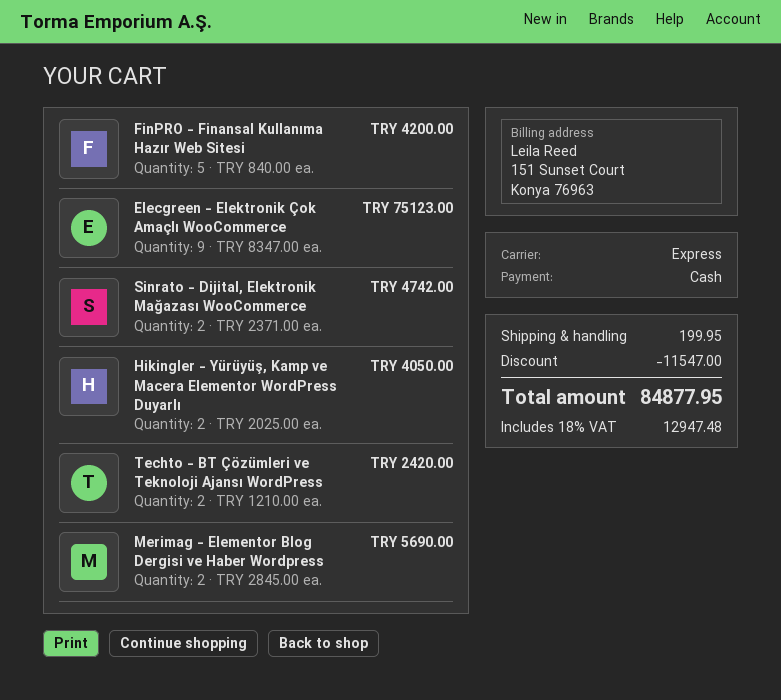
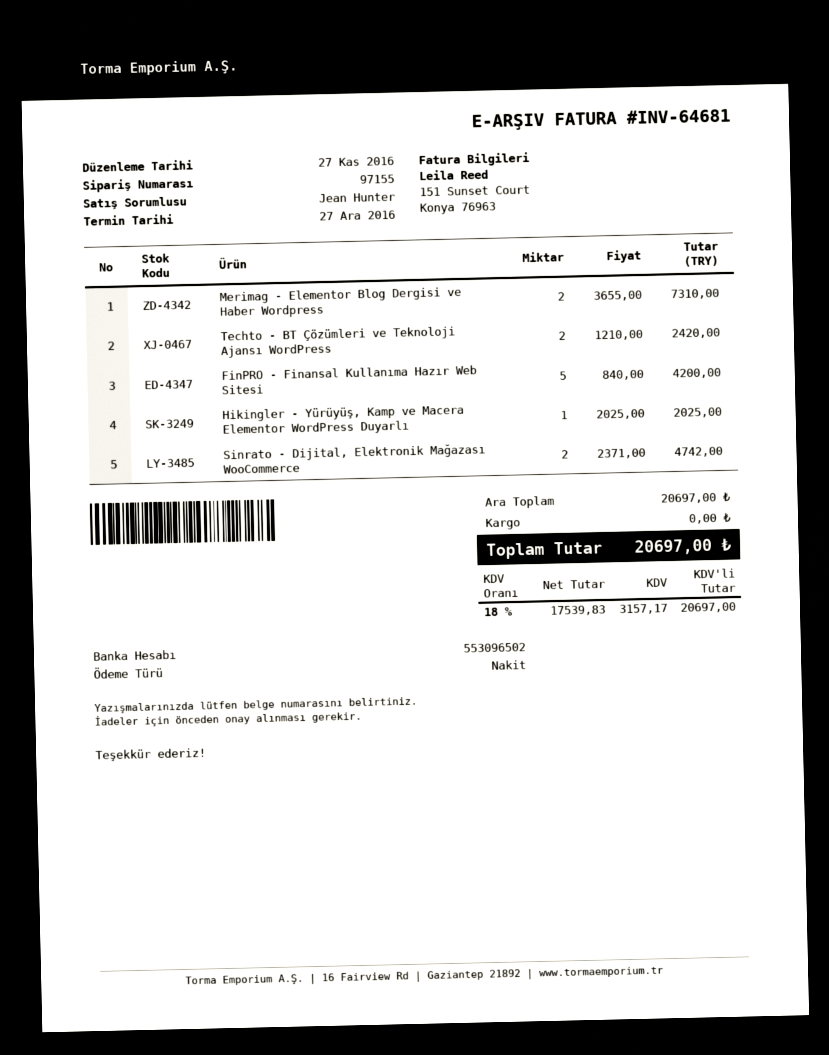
Elecgreen - Elektronik Çok Amaçlı WooCommerce: 9 x 8347.00 = 75123.00 -> none
Hikingler - Yürüyüş, Kamp ve Macera Elementor WordPress Duyarlı: 2 x 2025.00 = 4050.00 -> 1 x 2025.00 = 2025.00
Merimag - Elementor Blog Dergisi ve Haber Wordpress: 2 x 2845.00 = 5690.00 -> 2 x 3655.00 = 7310.00
discount: 11547.00 -> none
shipping: 199.95 -> 0.00
tax: 18% = 12947.48 -> 18% = 3157.17
total: 84877.95 -> 20697.00

